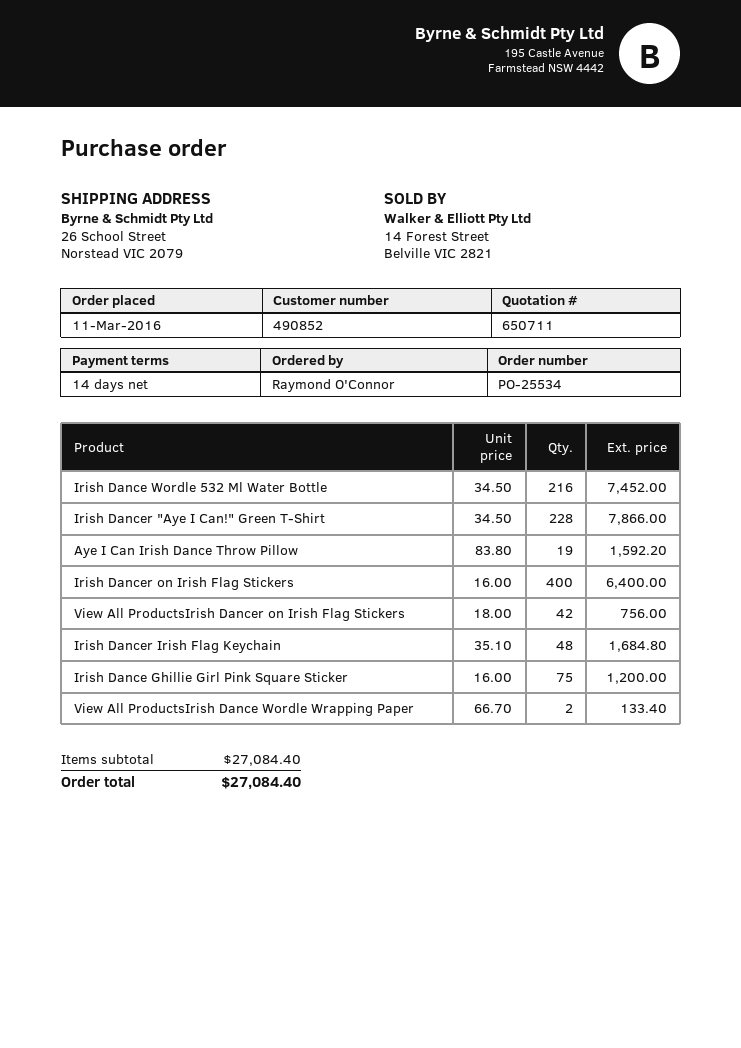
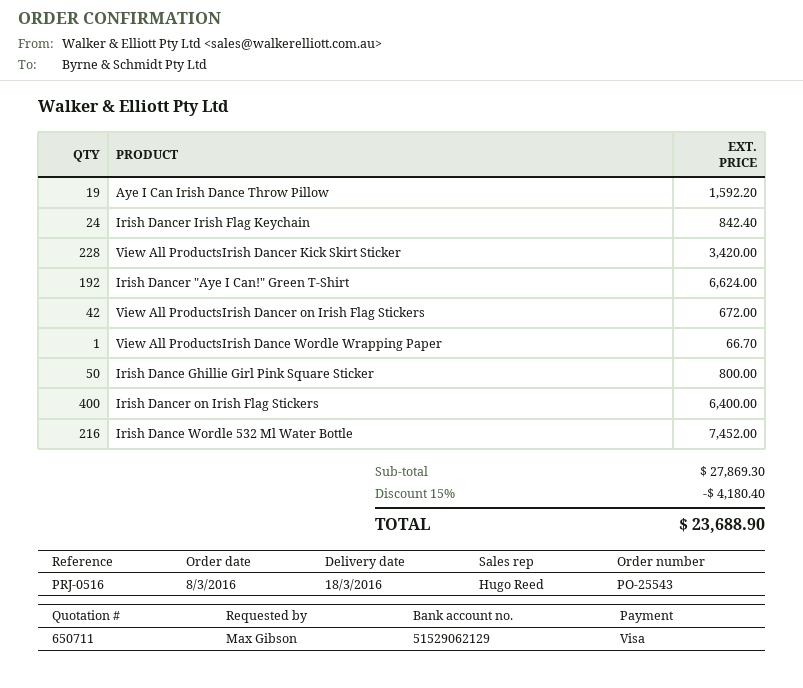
order number: PO-25534 -> PO-25543
order date: 2016-03-11 -> 2016-03-08
ordered by: Raymond O'Connor -> Max Gibson
Irish Dancer "Aye I Can!" Green T-Shirt: 228 for 7866.00 -> 192 for 6624.00
View All ProductsIrish Dancer on Irish Flag Stickers: 42 for 756.00 -> 42 for 672.00
Irish Dancer Irish Flag Keychain: 48 for 1684.80 -> 24 for 842.40
Irish Dance Ghillie Girl Pink Square Sticker: 75 for 1200.00 -> 50 for 800.00
View All ProductsIrish Dance Wordle Wrapping Paper: 2 for 133.40 -> 1 for 66.70
View All ProductsIrish Dancer Kick Skirt Sticker: none -> 228 for 3420.00
subtotal: 27084.40 -> 27869.30
discount: none -> 15% = 4180.40
total: 27084.40 -> 23688.90

